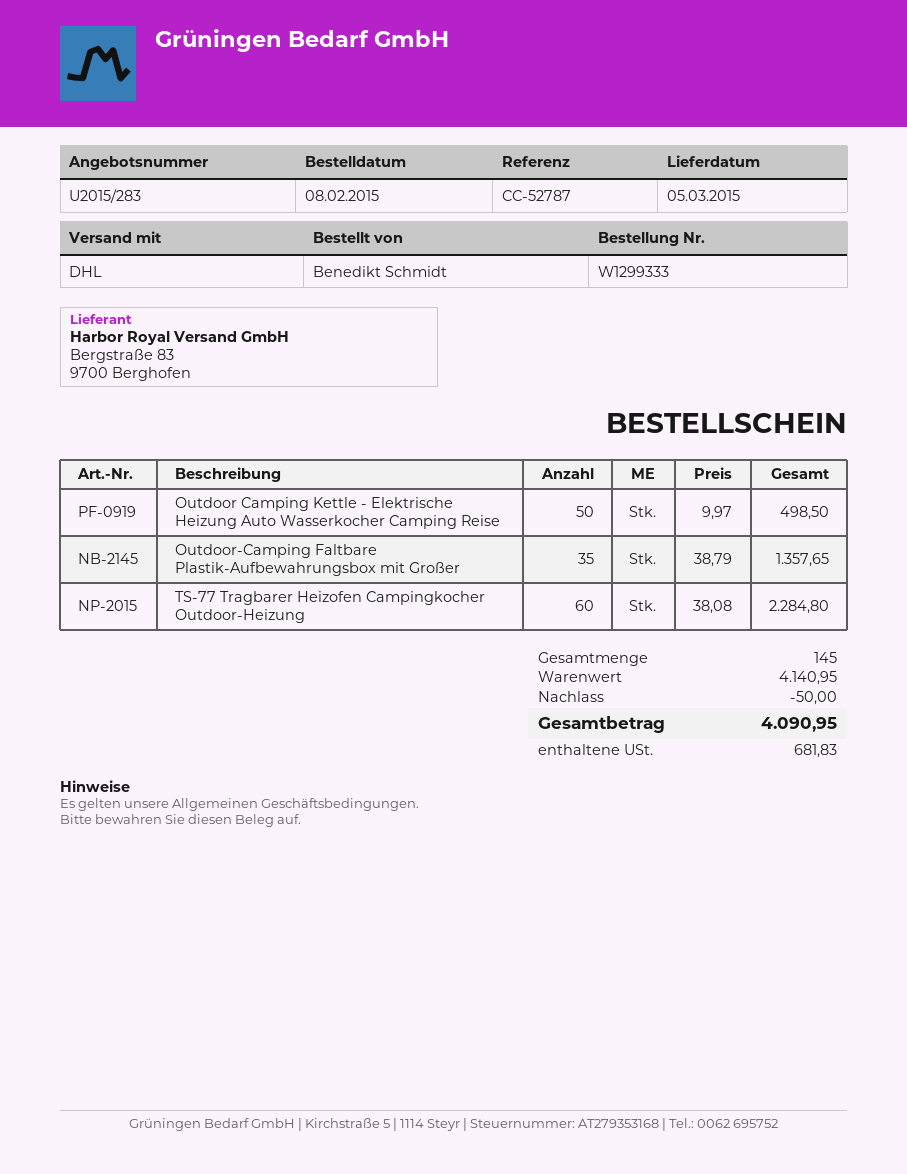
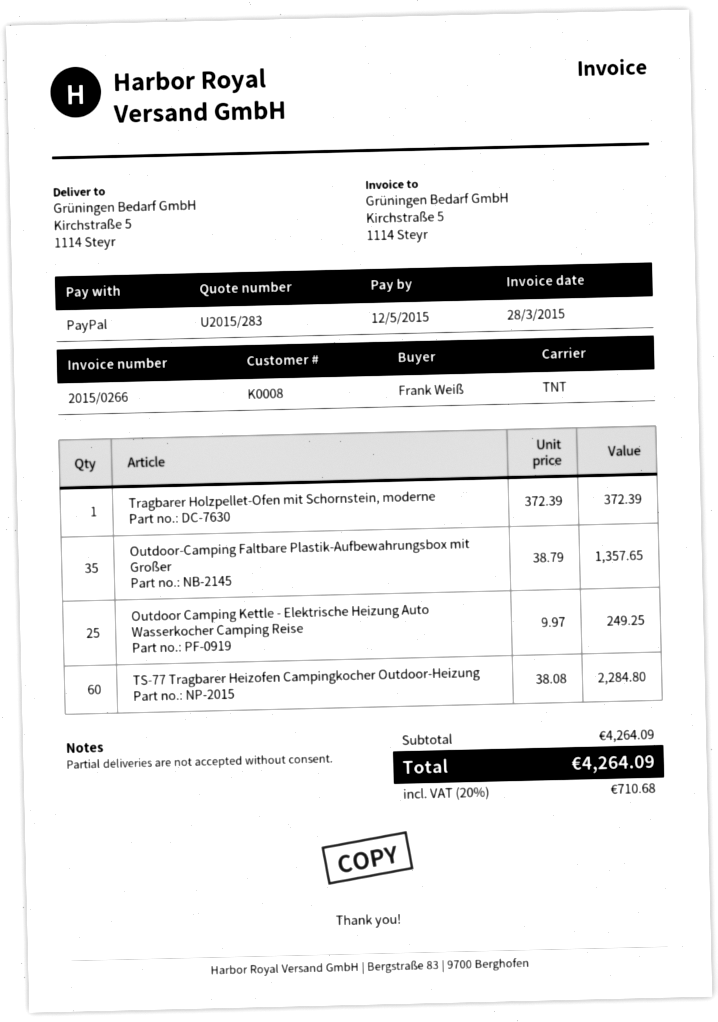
ordered by: Benedikt Schmidt -> Frank Weiß
shipping method: DHL -> TNT
Outdoor Camping Kettle - Elektrische Heizung Auto Wasserkocher Camping Reise: 50 x 9.97 = 498.50 -> 25 x 9.97 = 249.25
Tragbarer Holzpellet-Ofen mit Schornstein, moderne: none -> 1 x 372.39 = 372.39
subtotal: 4140.95 -> 4264.09
discount: 50.00 -> none
tax: 681.83 -> 710.68
total: 4090.95 -> 4264.09

